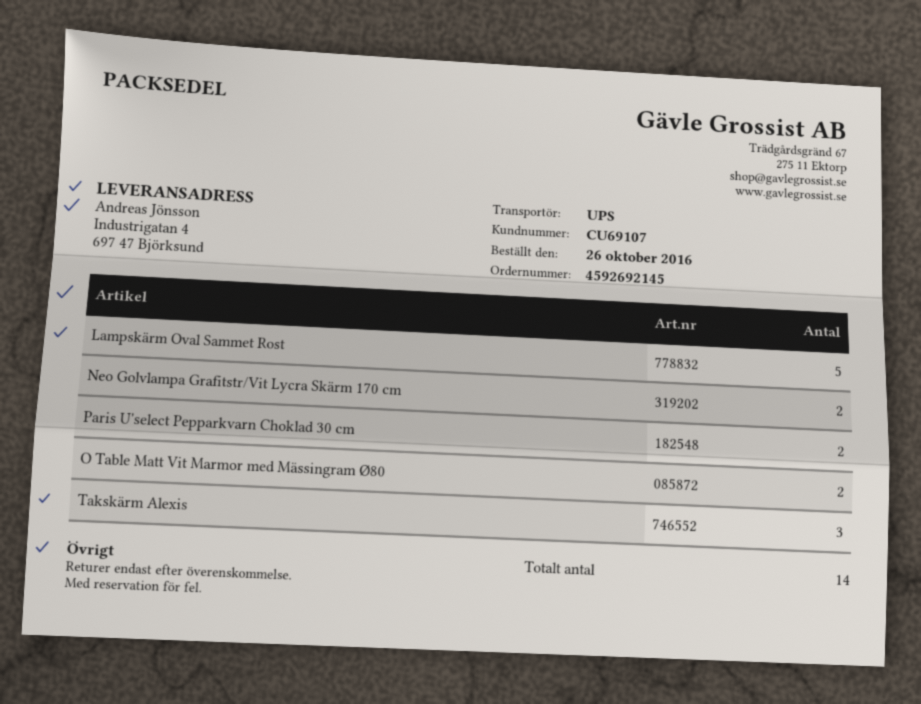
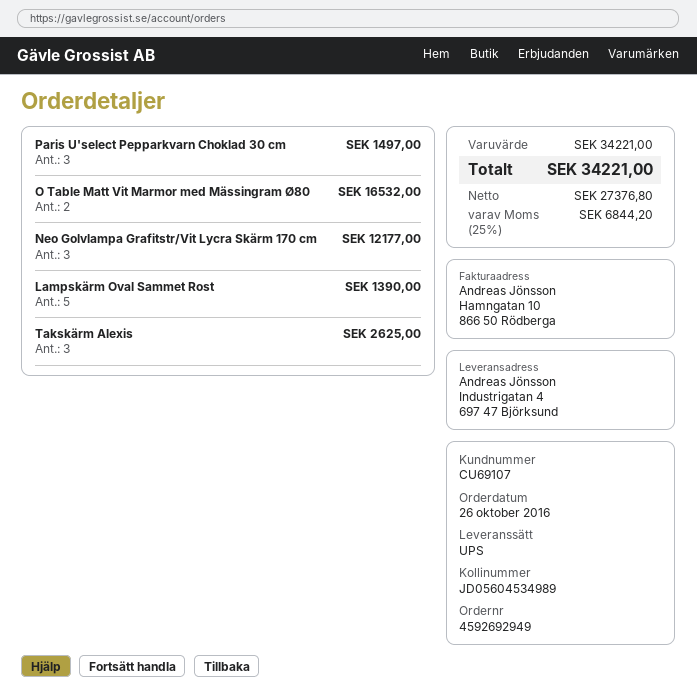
order number: 4592692145 -> 4592692949
Neo Golvlampa Grafitstr/Vit Lycra Skärm 170 cm: 2 -> 3
Paris U'select Pepparkvarn Choklad 30 cm: 2 -> 3

